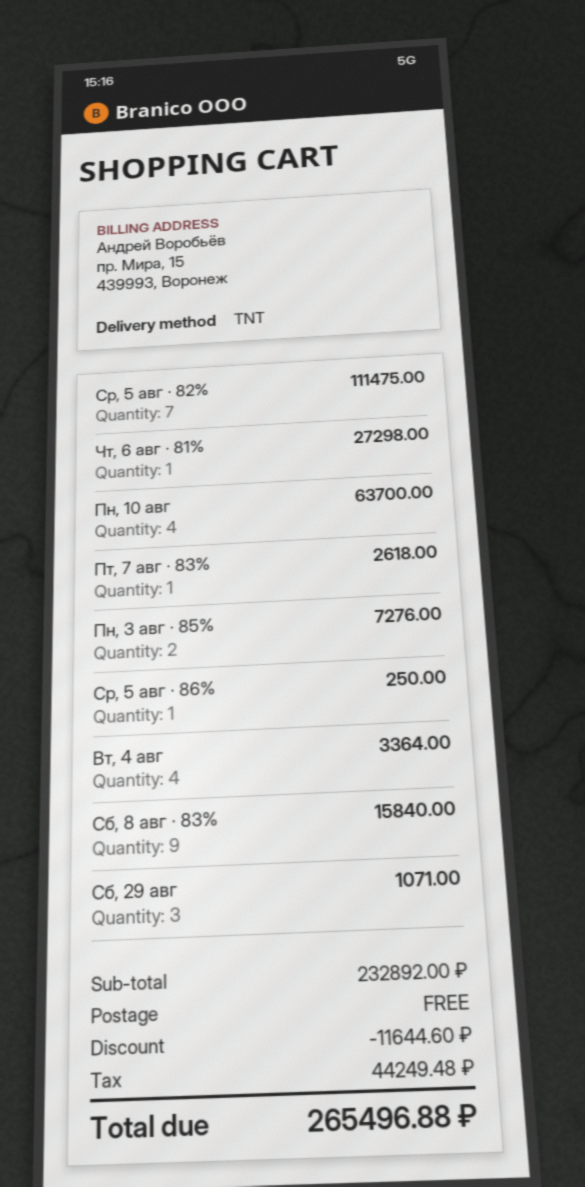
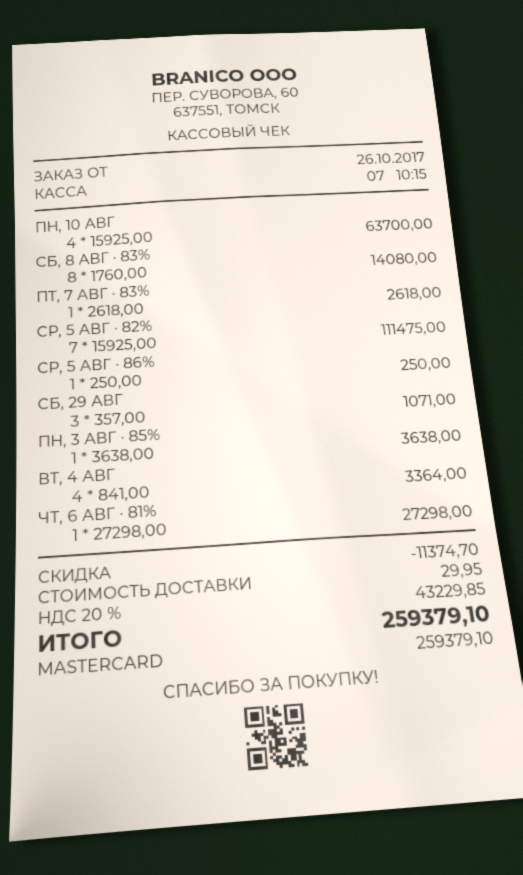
Пн, 3 авг · 85%: 2 for 7276.00 -> 1 for 3638.00
Сб, 8 авг · 83%: 9 for 15840.00 -> 8 for 14080.00
discount: 11644.60 -> 11374.70
shipping: 0.00 -> 29.95
tax: 44249.48 -> 43229.85
total: 265496.88 -> 259379.10

